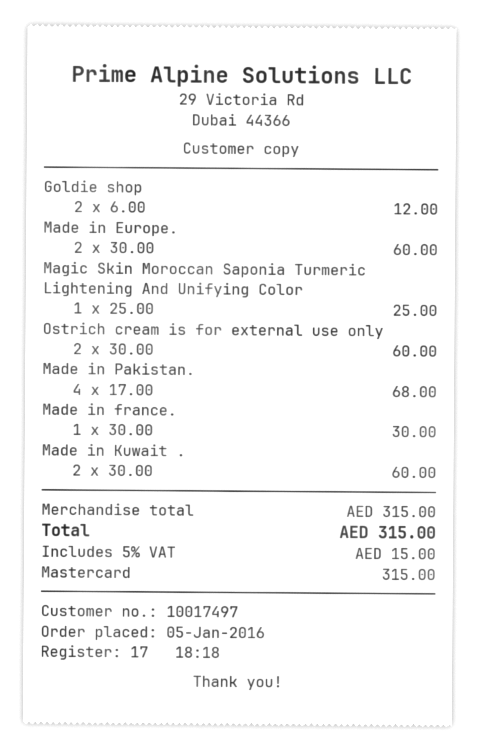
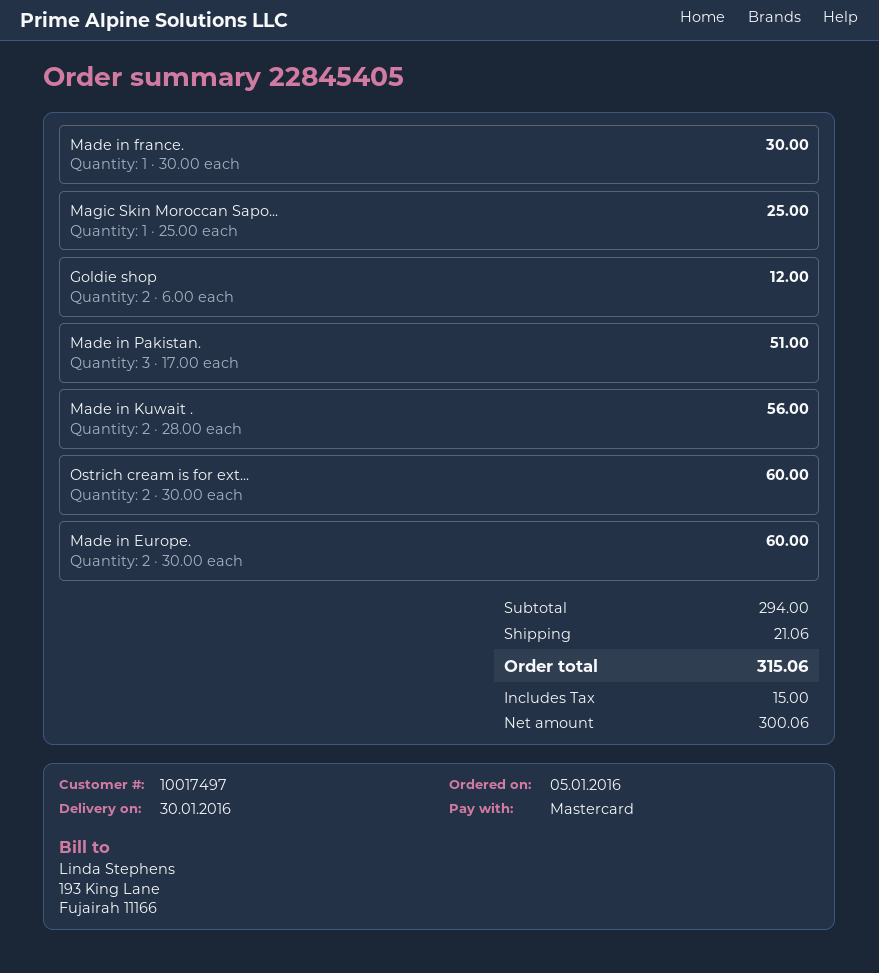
Made in Pakistan.: 4 x 17.00 = 68.00 -> 3 x 17.00 = 51.00
Made in Kuwait .: 2 x 30.00 = 60.00 -> 2 x 28.00 = 56.00
subtotal: 315.00 -> 294.00
shipping: none -> 21.06
total: 315.00 -> 315.06

